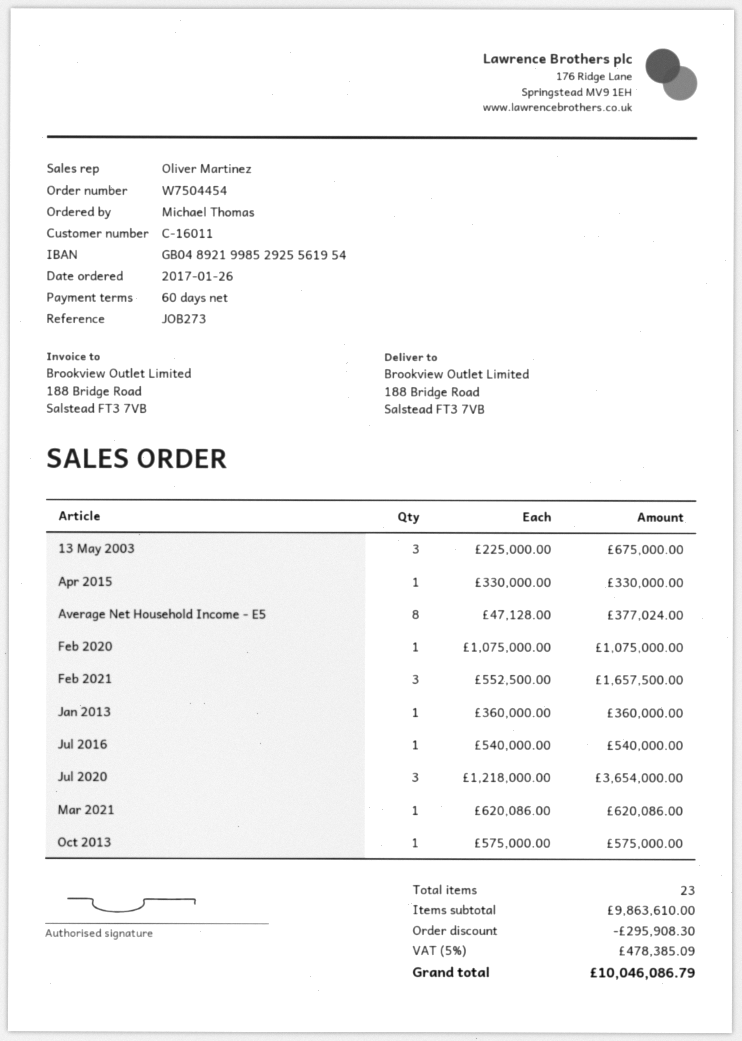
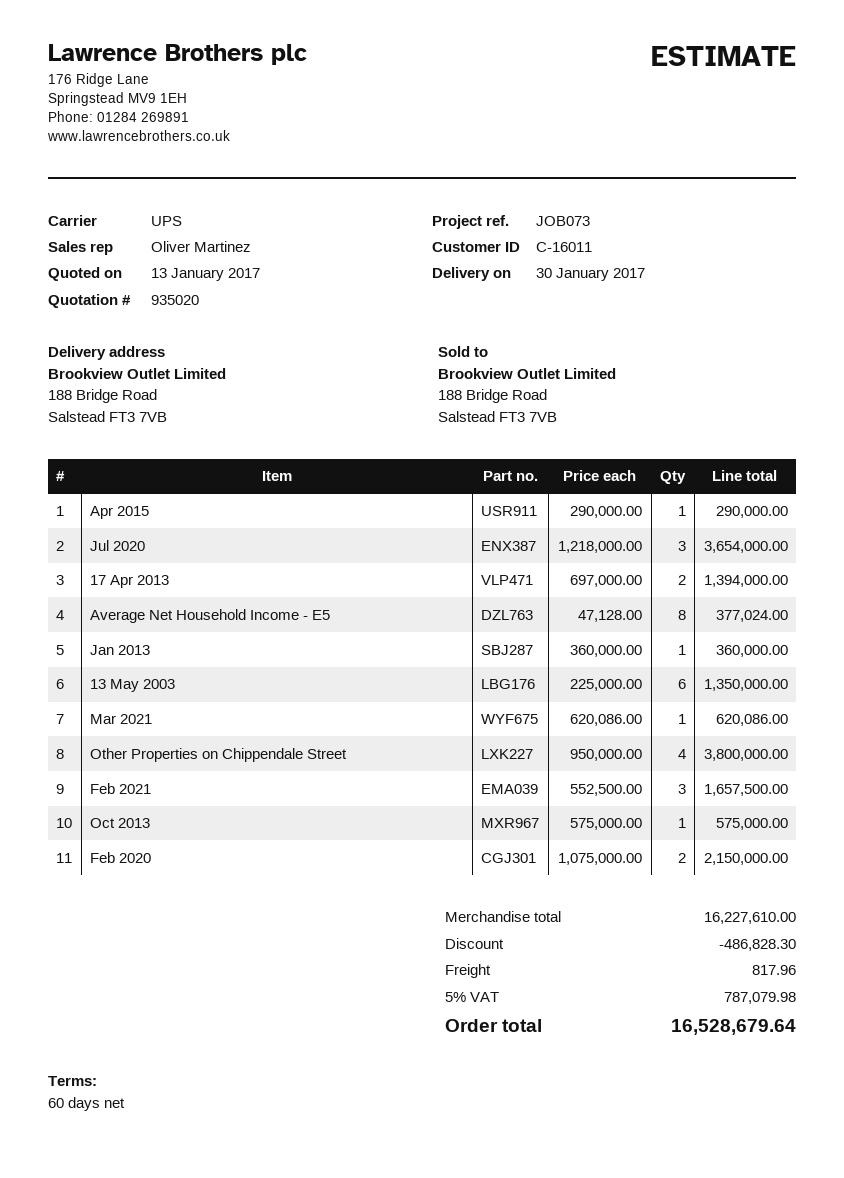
reference: JOB273 -> JOB073
13 May 2003: 3 x 225000.00 = 675000.00 -> 6 x 225000.00 = 1350000.00
Apr 2015: 1 x 330000.00 = 330000.00 -> 1 x 290000.00 = 290000.00
Feb 2020: 1 x 1075000.00 = 1075000.00 -> 2 x 1075000.00 = 2150000.00
Jul 2016: 1 x 540000.00 = 540000.00 -> none
17 Apr 2013: none -> 2 x 697000.00 = 1394000.00
Other Properties on Chippendale Street: none -> 4 x 950000.00 = 3800000.00
subtotal: 9863610.00 -> 16227610.00
discount: 295908.30 -> 486828.30
shipping: none -> 817.96
tax: 5% = 478385.09 -> 5% = 787079.98
total: 10046086.79 -> 16528679.64

